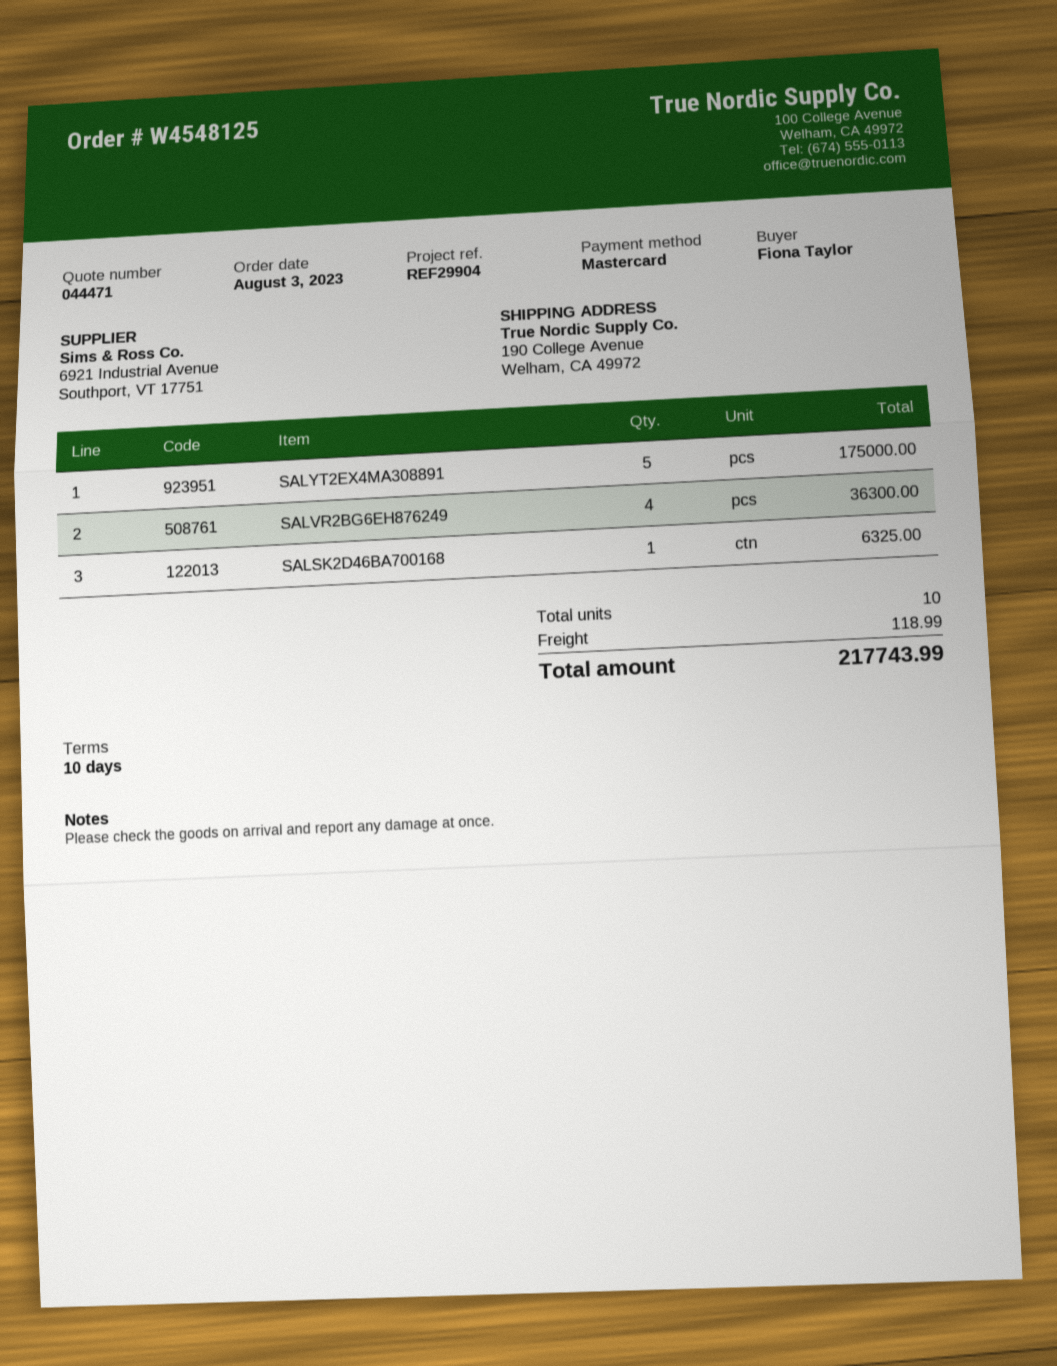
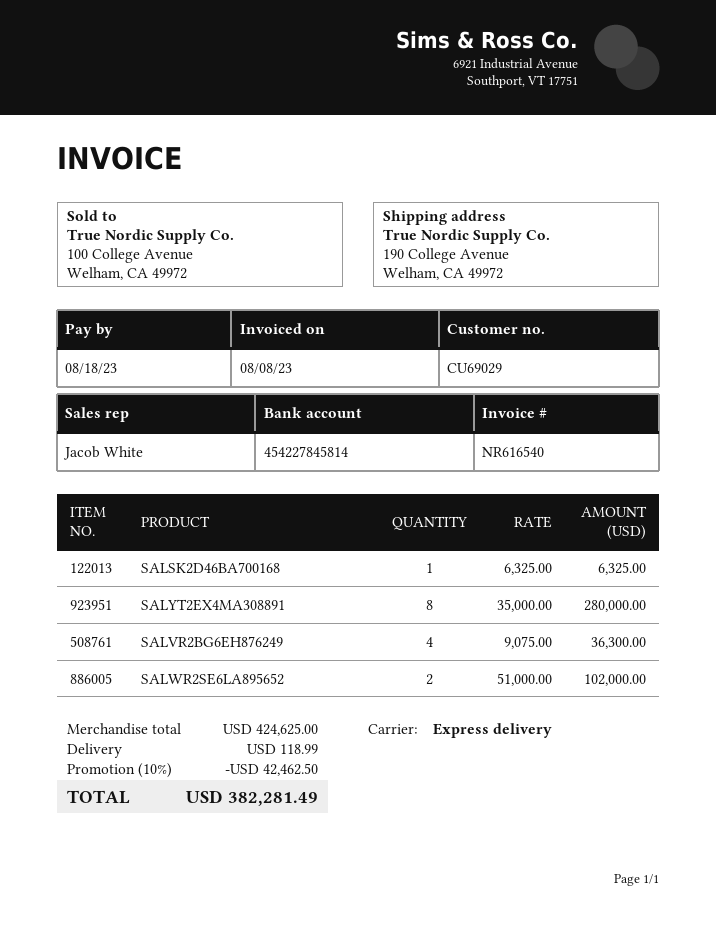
SALYT2EX4MA308891: 5 for 175000.00 -> 8 for 280000.00
SALWR2SE6LA895652: none -> 2 for 102000.00
discount: none -> 10% = 42462.50
total: 217743.99 -> 382281.49

